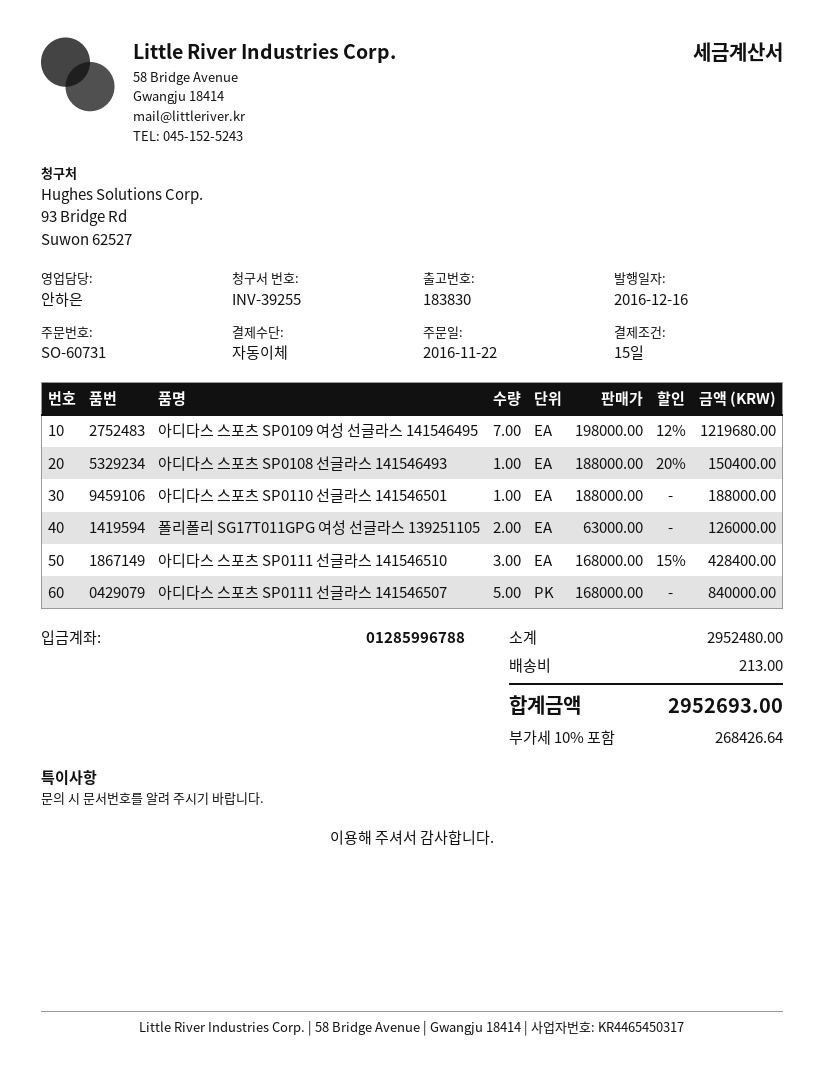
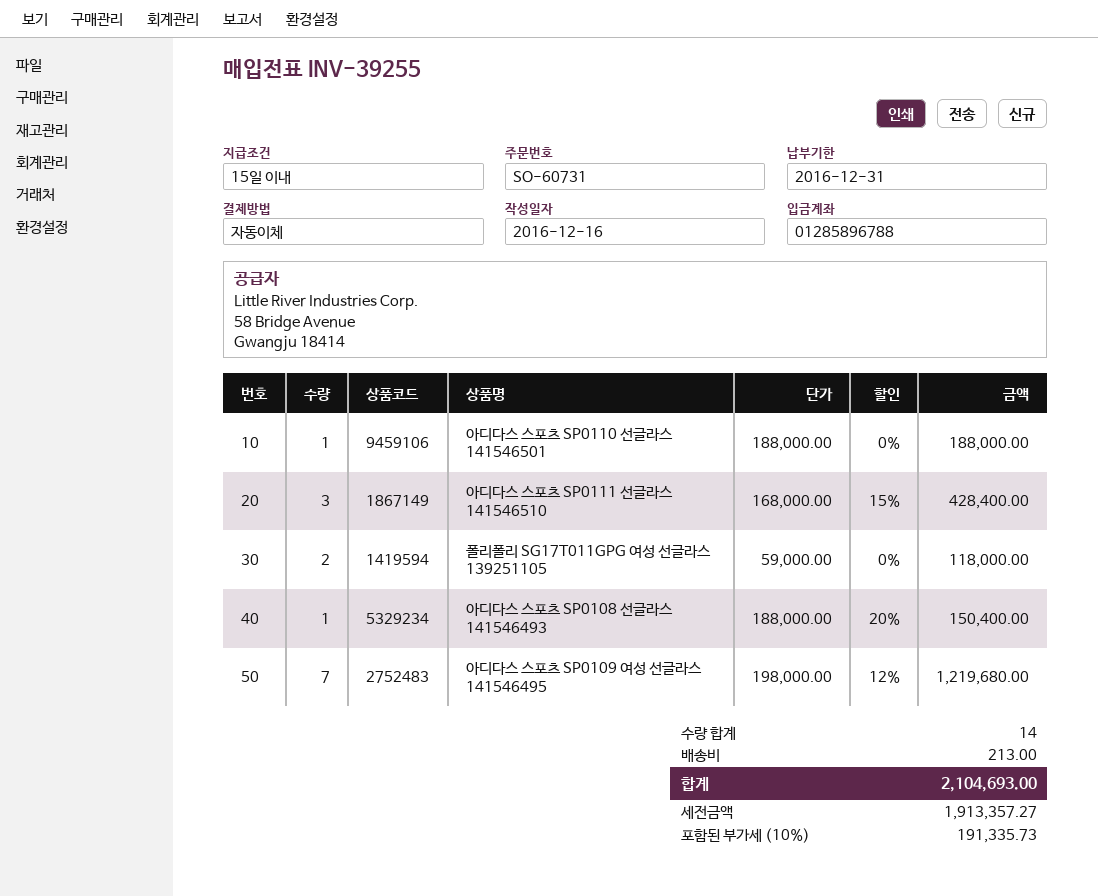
bank account: 01285996788 -> 01285896788
폴리폴리 SG17T011GPG 여성 선글라스 139251105: 2 x 63000.00 = 126000.00 -> 2 x 59000.00 = 118000.00
아디다스 스포츠 SP0111 선글라스 141546507: 5 x 168000.00 = 840000.00 -> none
tax: 10% = 268426.64 -> 10% = 191335.73
total: 2952693.00 -> 2104693.00

